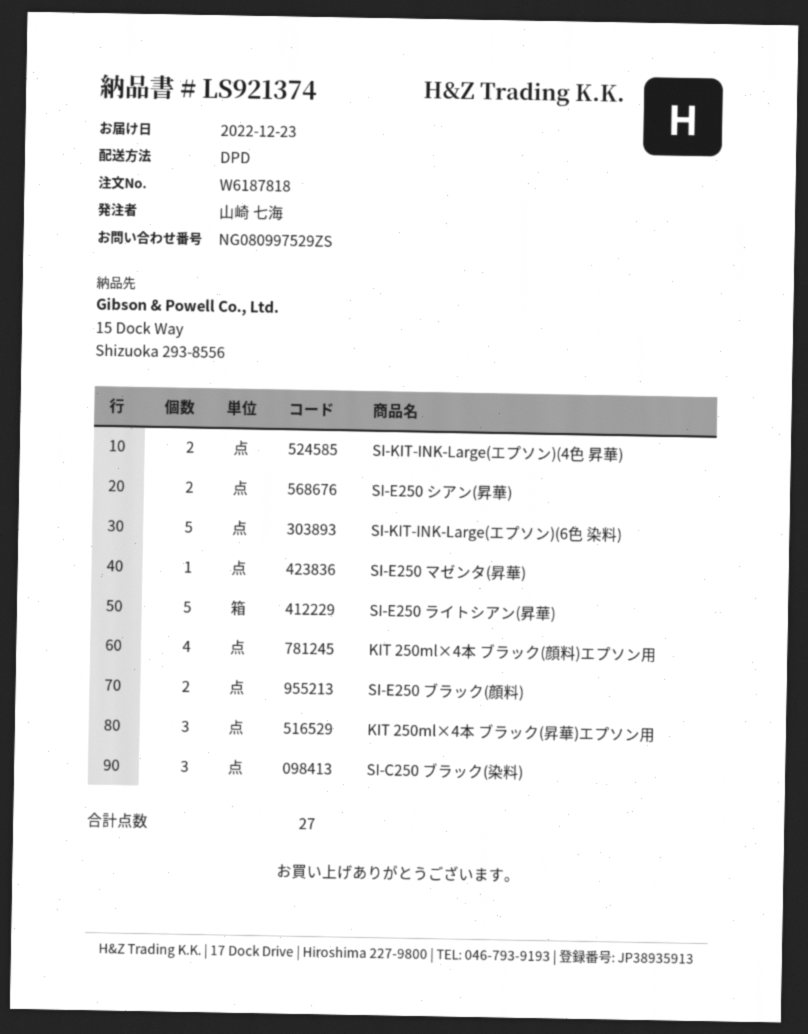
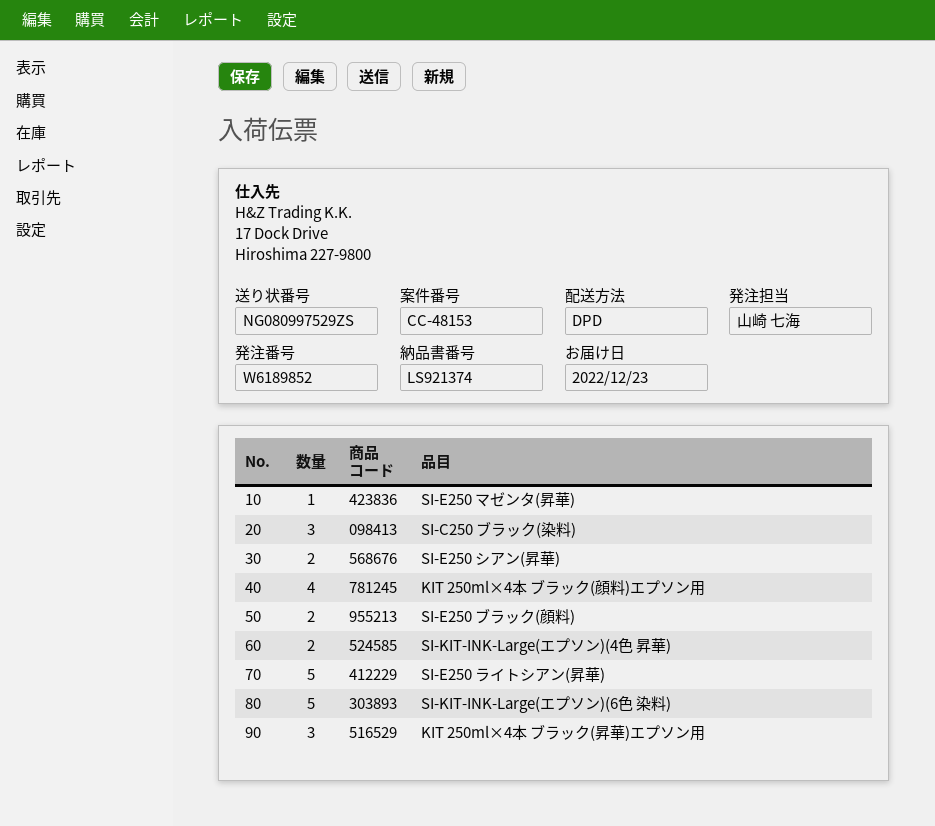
order number: W6187818 -> W6189852

